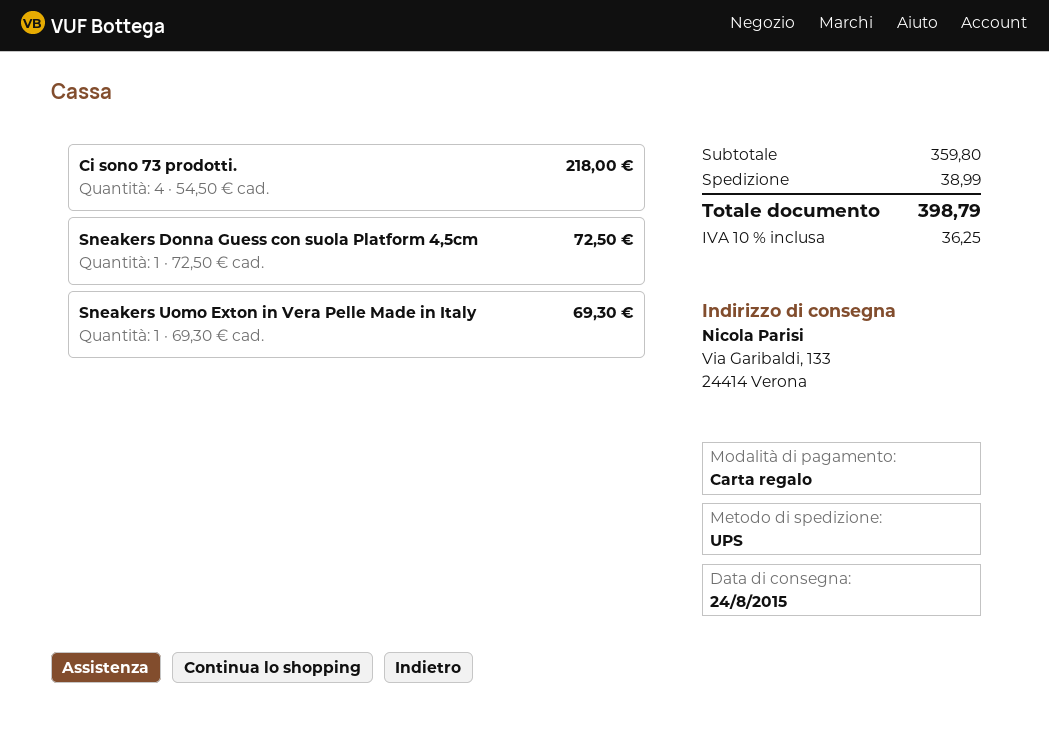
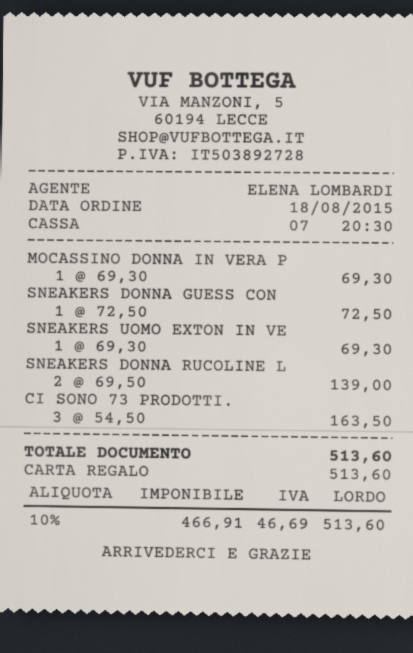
Ci sono 73 prodotti.: 4 x 54.50 = 218.00 -> 3 x 54.50 = 163.50
MOCASSINO DONNA IN VERA P: none -> 1 x 69.30 = 69.30
SNEAKERS DONNA RUCOLINE L: none -> 2 x 69.50 = 139.00
shipping: 38.99 -> none
tax: 10% = 36.25 -> 10% = 46.69
total: 398.79 -> 513.60

